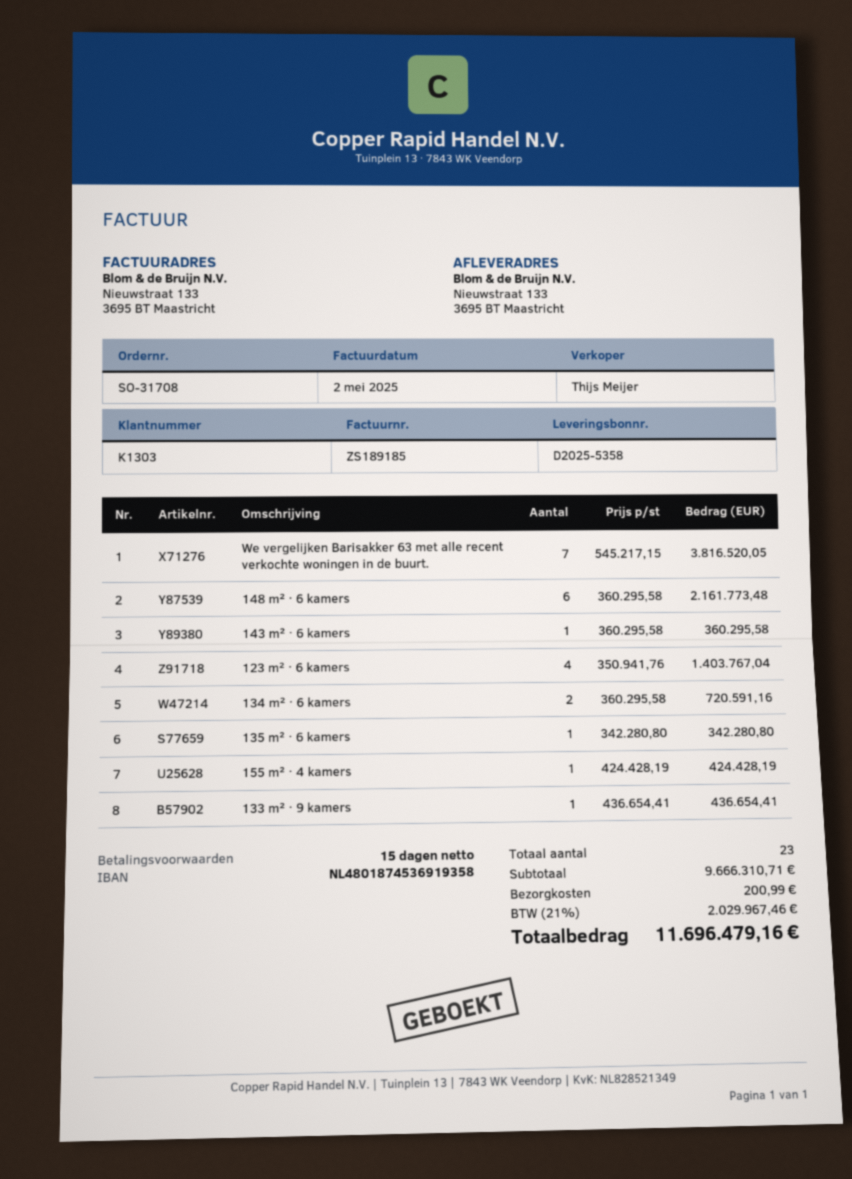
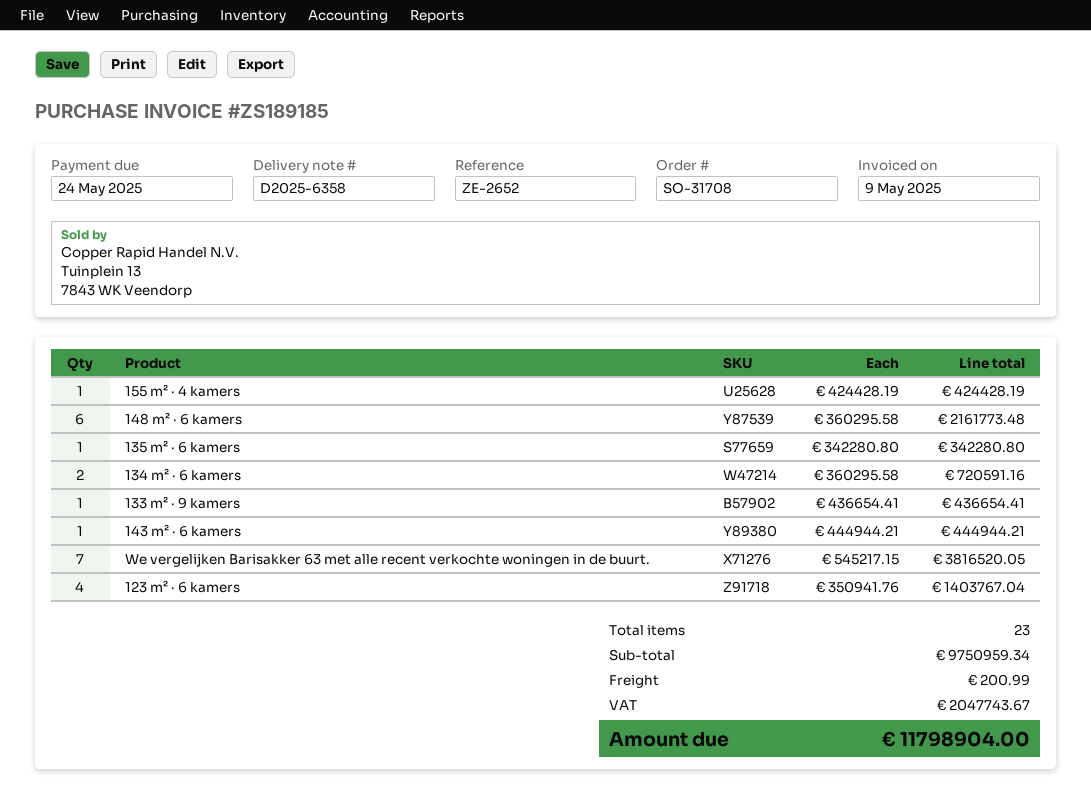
delivery note number: D2025-5358 -> D2025-6358
invoice date: 2025-05-02 -> 2025-05-09
143 m² · 6 kamers: 1 x 360295.58 = 360295.58 -> 1 x 444944.21 = 444944.21
subtotal: 9666310.71 -> 9750959.34
tax: 2029967.46 -> 2047743.67
total: 11696479.16 -> 11798904.00

